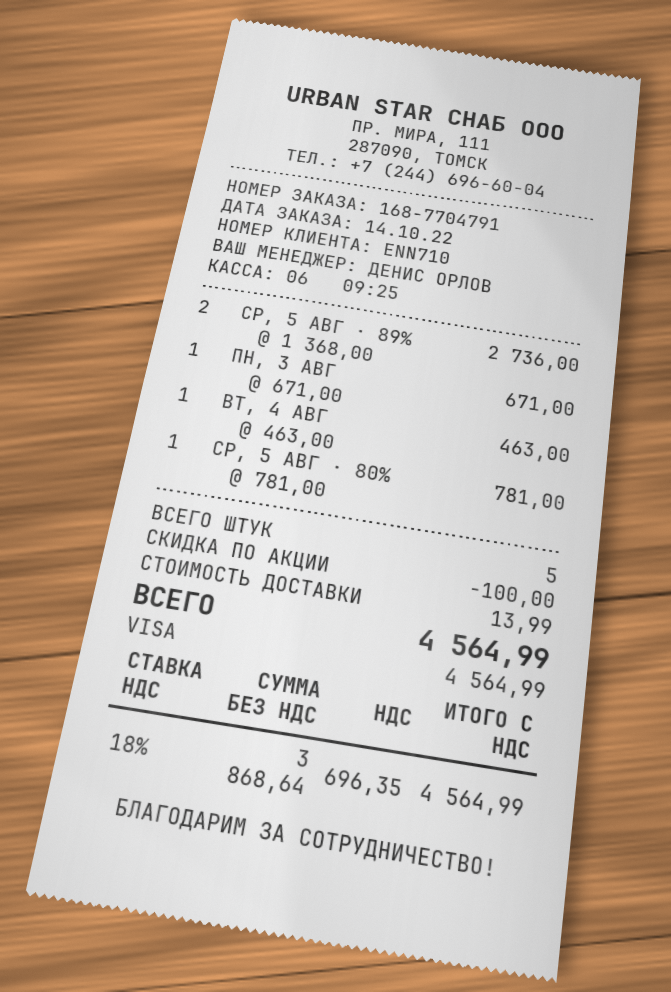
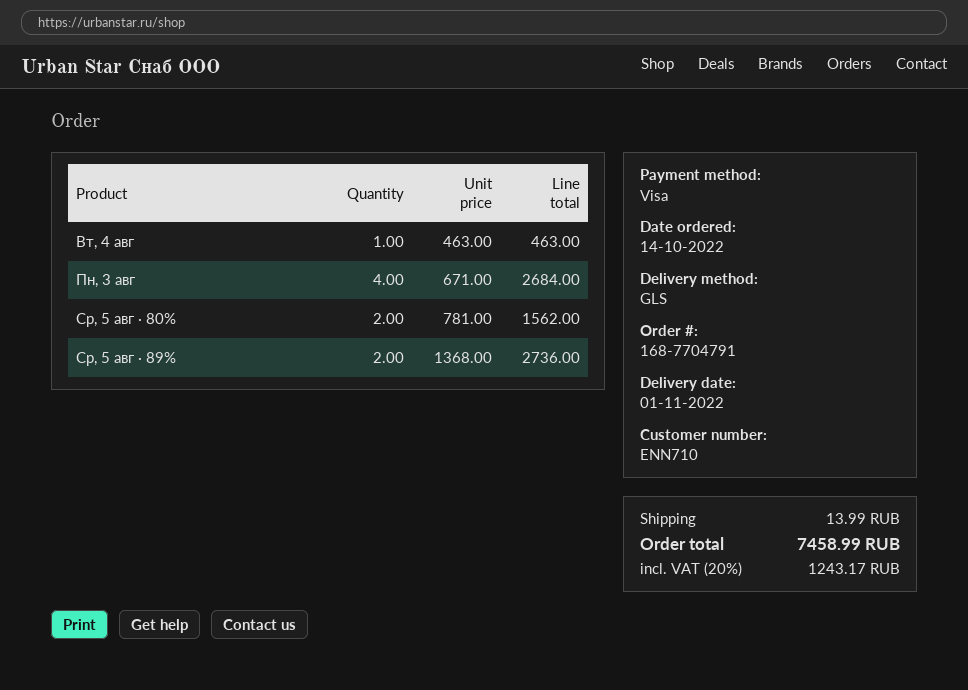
ПН, 3 АВГ: 1 x 671.00 = 671.00 -> 4 x 671.00 = 2684.00
СР, 5 АВГ · 80%: 1 x 781.00 = 781.00 -> 2 x 781.00 = 1562.00
discount: 100.00 -> none
tax: 18% = 696.35 -> 20% = 1243.17
total: 4564.99 -> 7458.99

